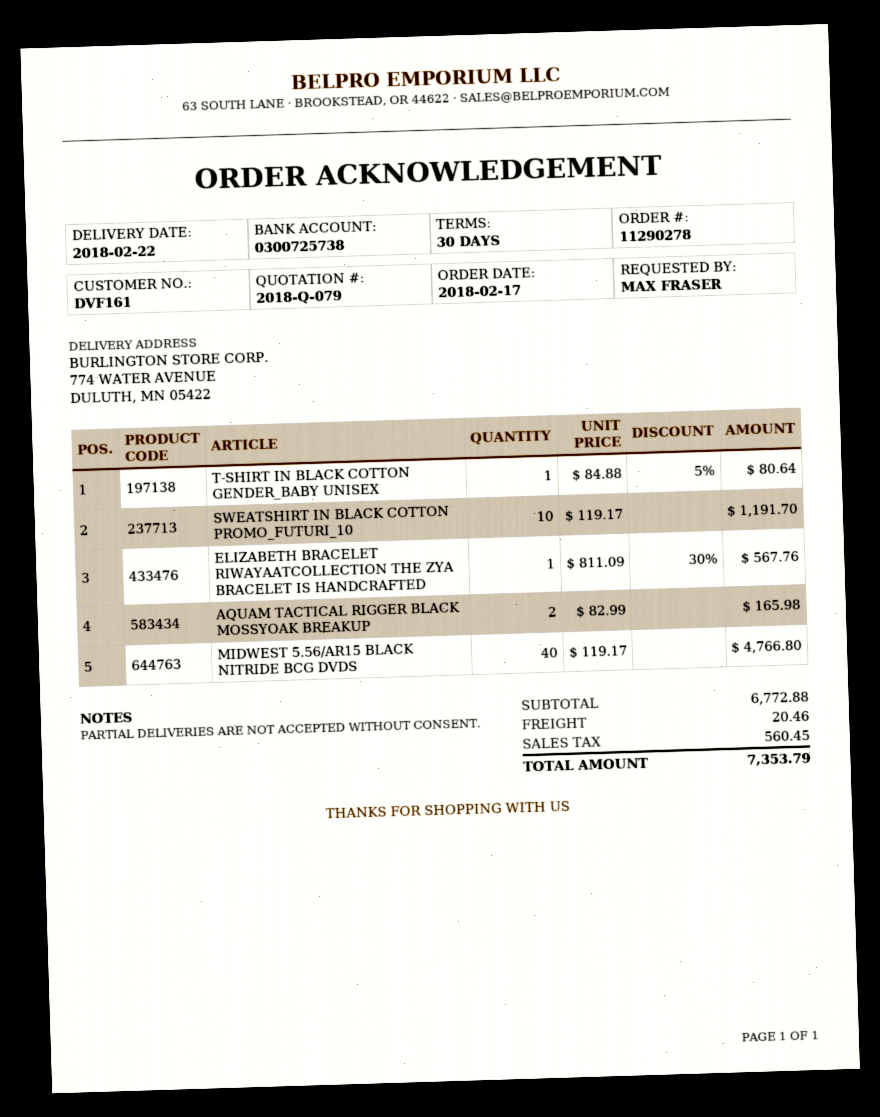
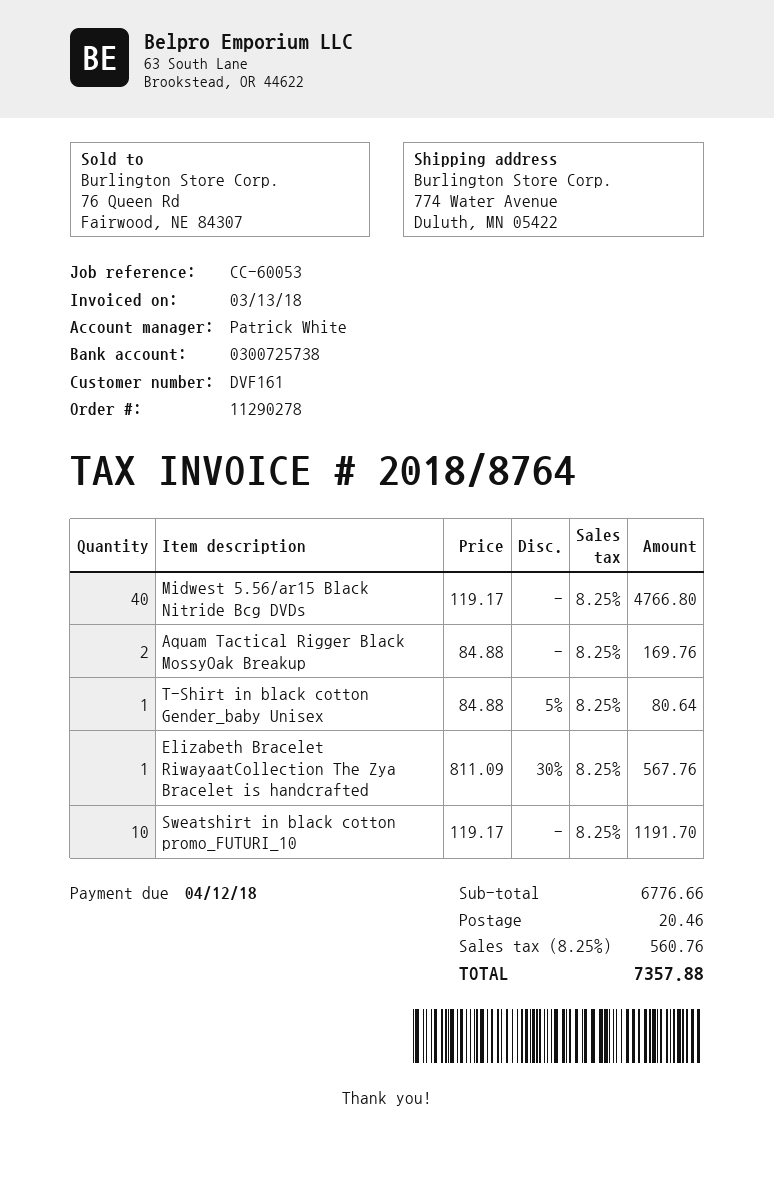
AQUAM TACTICAL RIGGER BLACK MOSSYOAK BREAKUP: 2 x 82.99 = 165.98 -> 2 x 84.88 = 169.76
subtotal: 6772.88 -> 6776.66
tax: 560.45 -> 560.76
total: 7353.79 -> 7357.88

